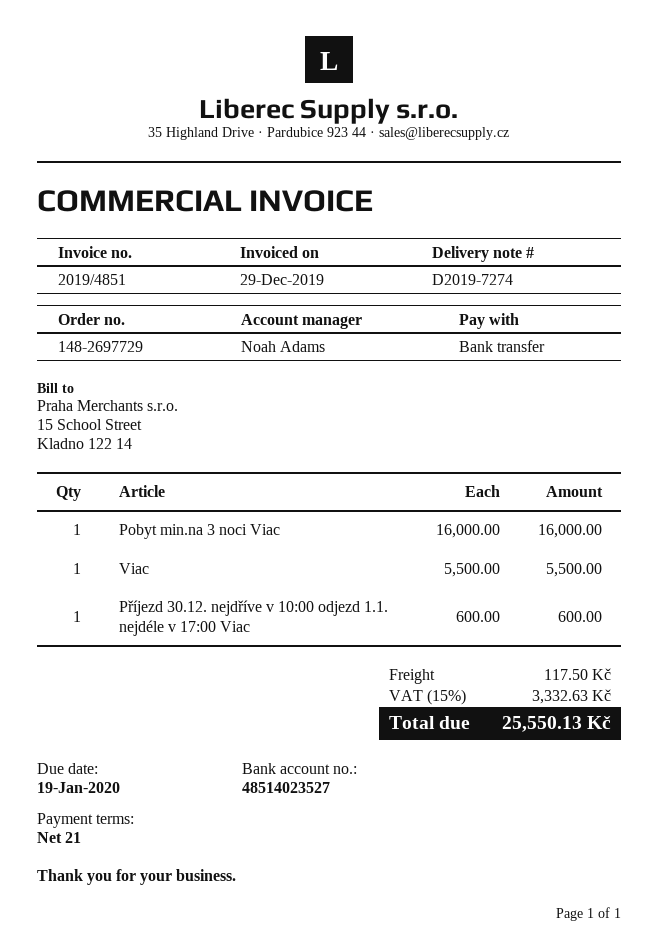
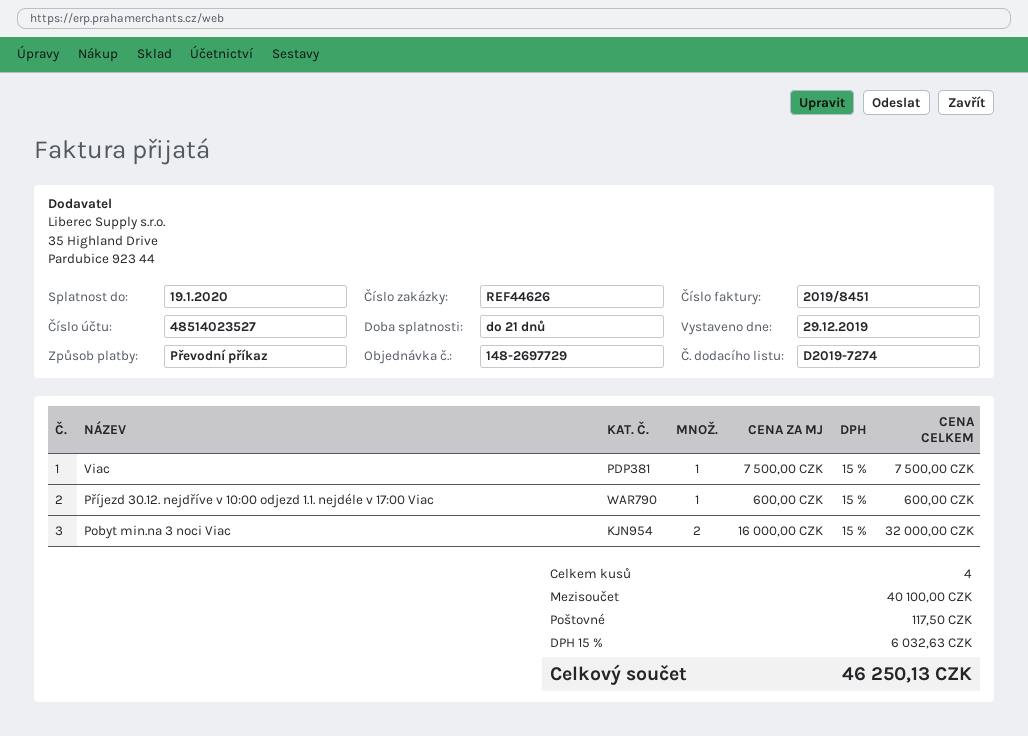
invoice number: 2019/4851 -> 2019/8451
Pobyt min.na 3 noci Viac: 1 x 16000.00 = 16000.00 -> 2 x 16000.00 = 32000.00
Viac: 1 x 5500.00 = 5500.00 -> 1 x 7500.00 = 7500.00
tax: 15% = 3332.63 -> 15% = 6032.63
total: 25550.13 -> 46250.13

